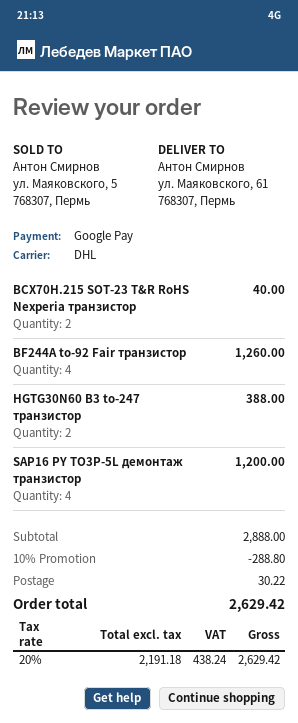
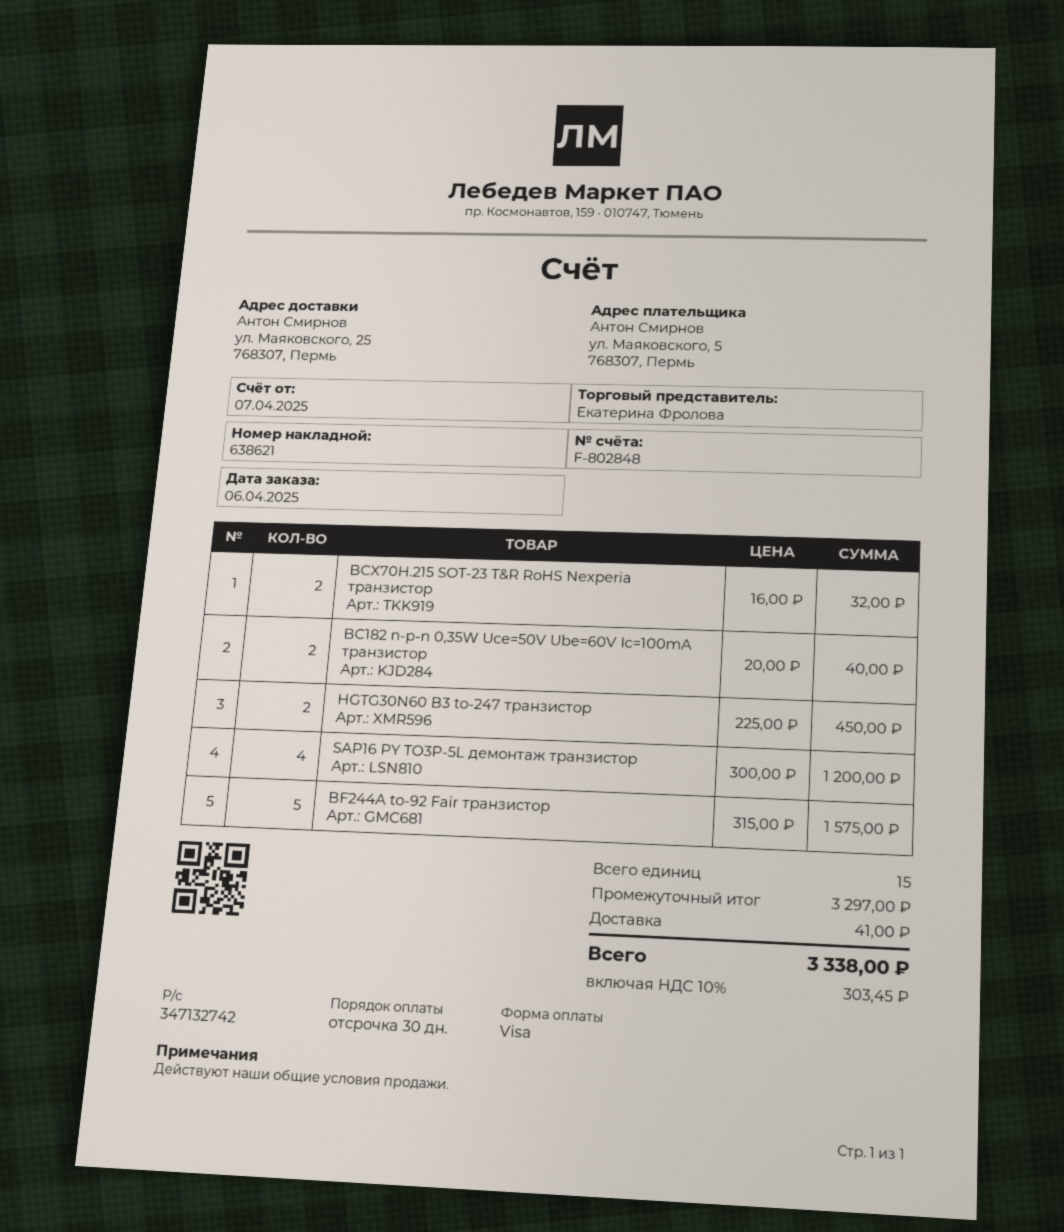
payment method: Google Pay -> Visa
ship to: ул. Маяковского, 61, 768307, Пермь -> ул. Маяковского, 25, 768307, Пермь
BCX70H.215 SOT-23 T&R RoHS Nexperia транзистор: 2 for 40.00 -> 2 for 32.00
BF244A to-92 Fair транзистор: 4 for 1260.00 -> 5 for 1575.00
HGTG30N60 B3 to-247 транзистор: 2 for 388.00 -> 2 for 450.00
BC182 n-p-n 0,35W Uce=50V Ube=60V Ic=100mA транзистор: none -> 2 for 40.00
subtotal: 2888.00 -> 3297.00
discount: 10% = 288.80 -> none
shipping: 30.22 -> 41.00
tax: 20% = 438.24 -> 10% = 303.45
total: 2629.42 -> 3338.00

